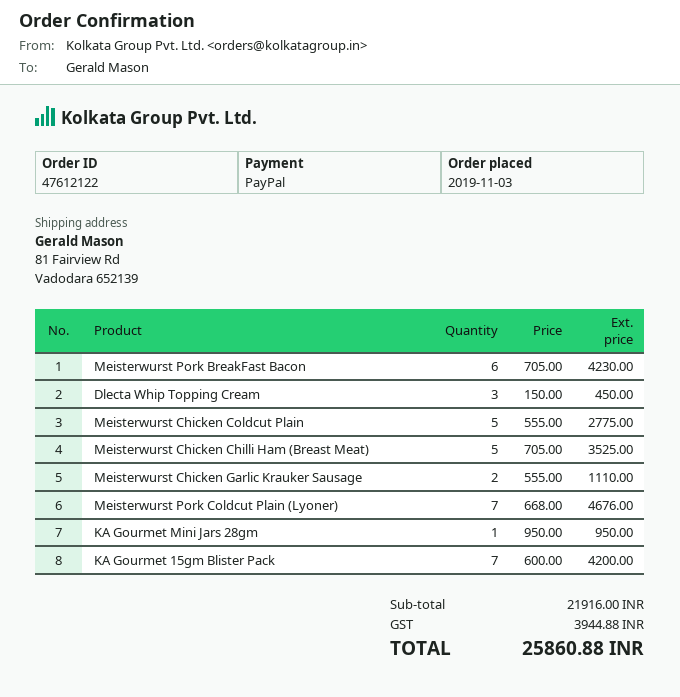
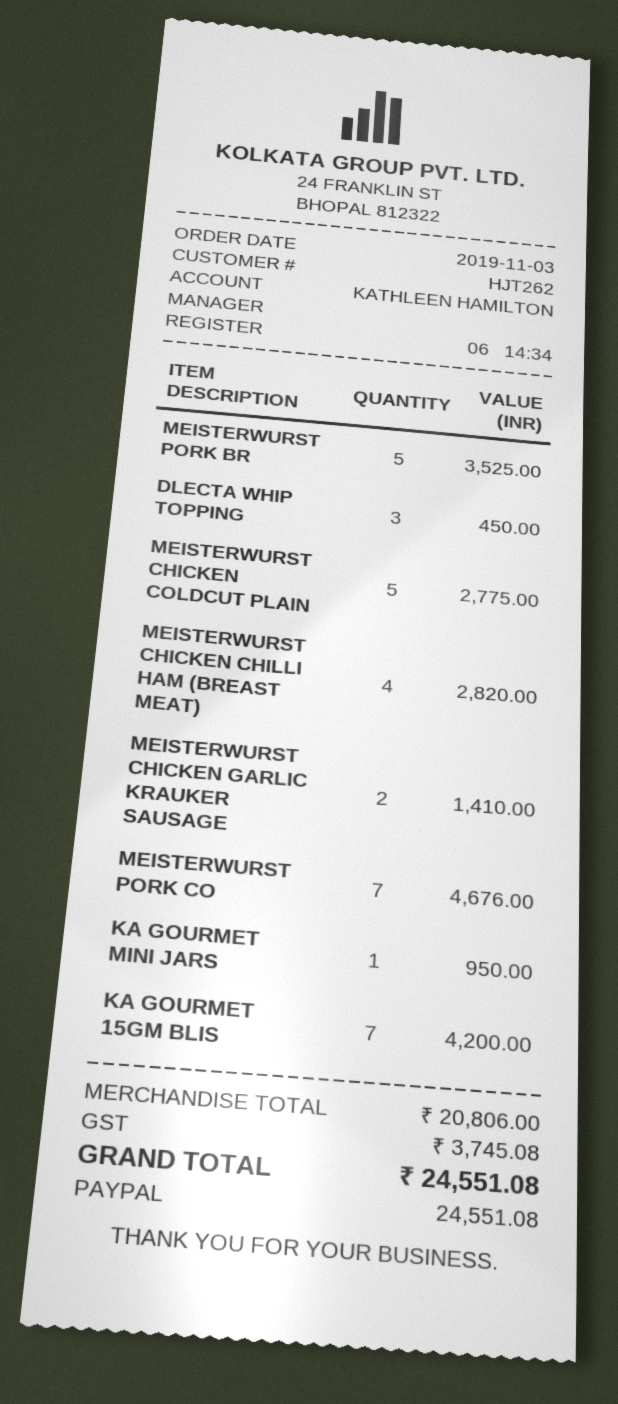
Meisterwurst Pork BreakFast Bacon: 6 for 4230.00 -> 5 for 3525.00
Meisterwurst Chicken Chilli Ham (Breast Meat): 5 for 3525.00 -> 4 for 2820.00
Meisterwurst Chicken Garlic Krauker Sausage: 2 for 1110.00 -> 2 for 1410.00
subtotal: 21916.00 -> 20806.00
tax: 3944.88 -> 3745.08
total: 25860.88 -> 24551.08

